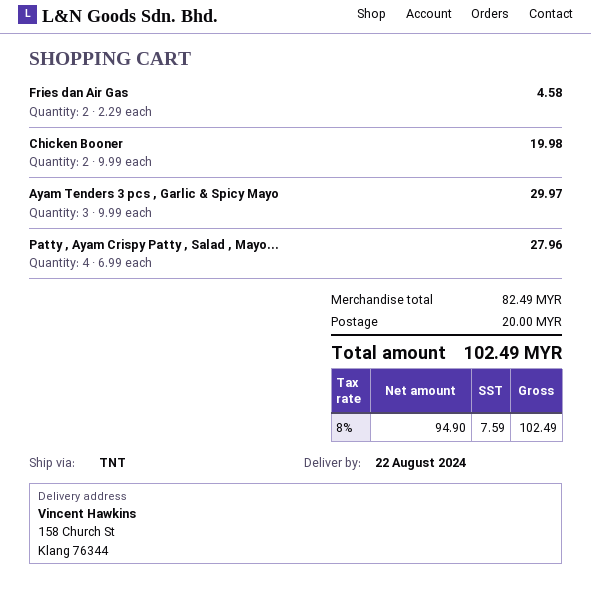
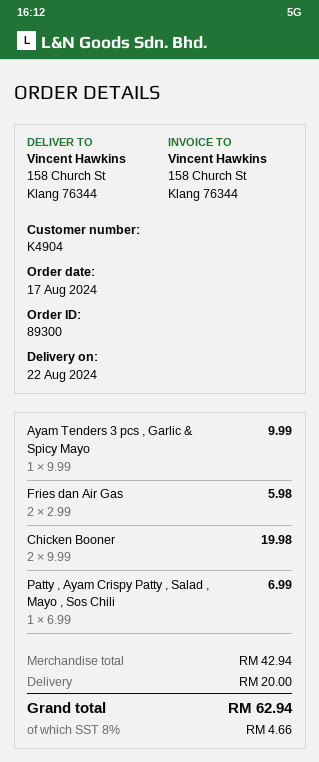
Fries dan Air Gas: 2 x 2.29 = 4.58 -> 2 x 2.99 = 5.98
Ayam Tenders 3 pcs , Garlic & Spicy Mayo: 3 x 9.99 = 29.97 -> 1 x 9.99 = 9.99
Patty , Ayam Crispy Patty , Salad , Mayo...: 4 x 6.99 = 27.96 -> 1 x 6.99 = 6.99
subtotal: 82.49 -> 42.94
tax: 8% = 7.59 -> 8% = 4.66
total: 102.49 -> 62.94

